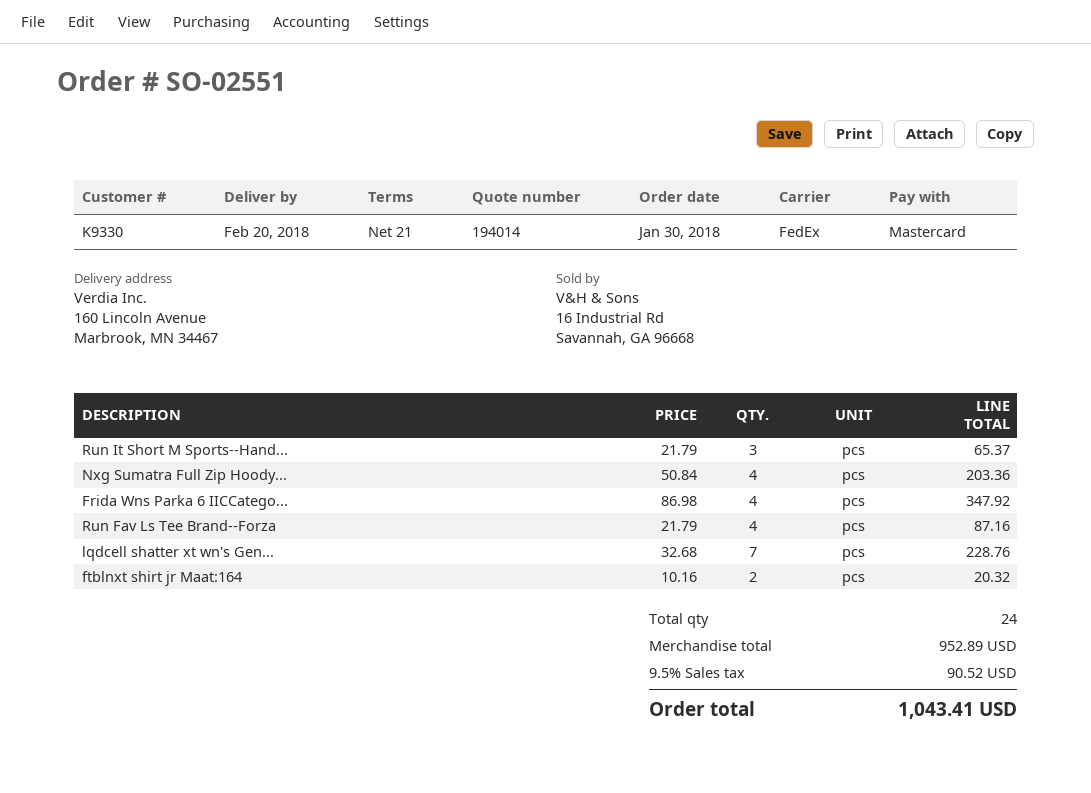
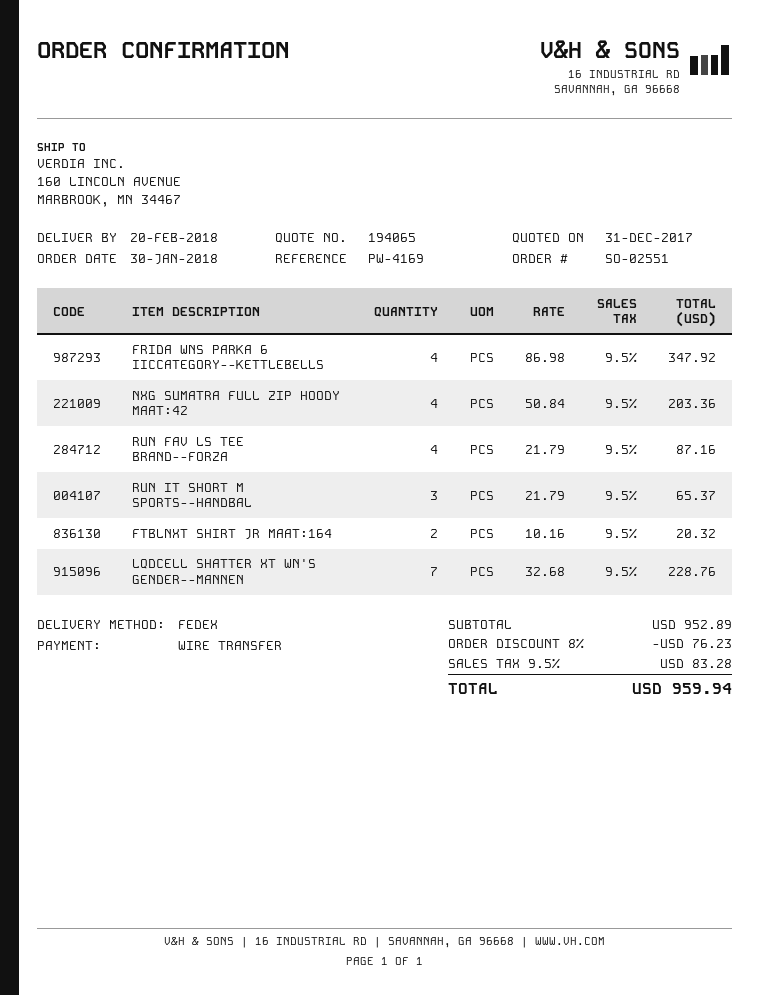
quote number: 194014 -> 194065
payment method: Mastercard -> bank transfer
discount: none -> 8% = 76.23
tax: 9.5% = 90.52 -> 9.5% = 83.28
total: 1043.41 -> 959.94

